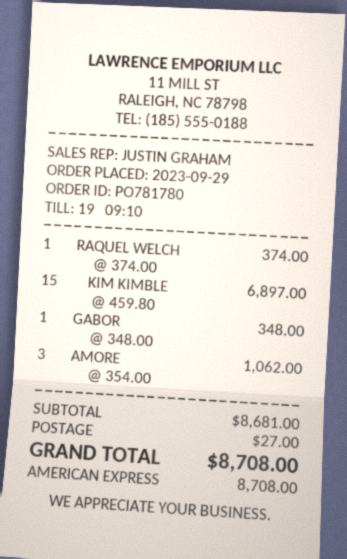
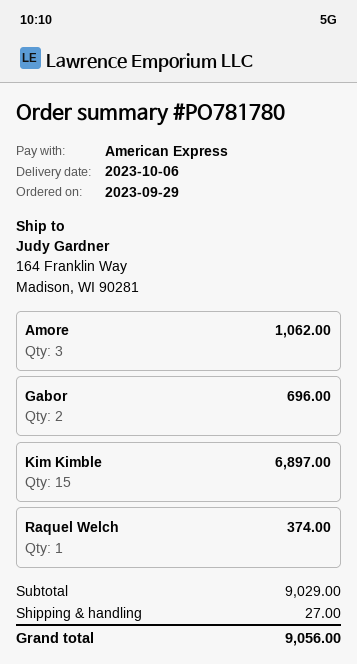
GABOR: 1 for 348.00 -> 2 for 696.00
subtotal: 8681.00 -> 9029.00
total: 8708.00 -> 9056.00

